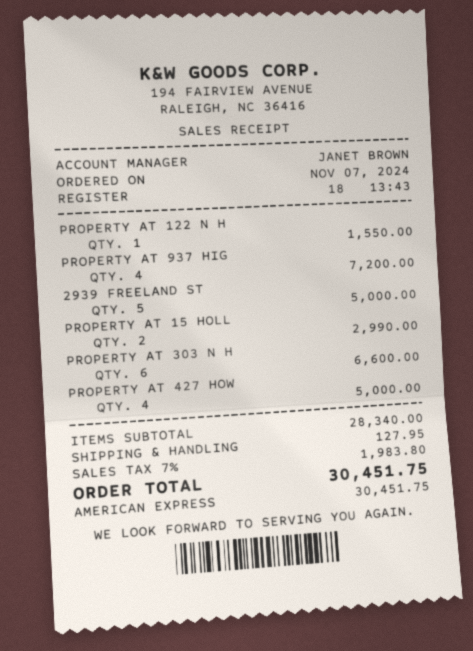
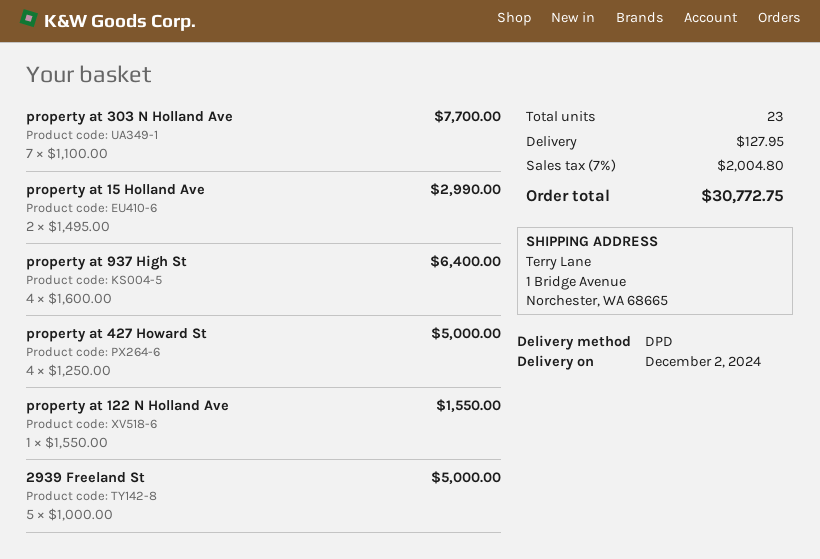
PROPERTY AT 937 HIG: 4 for 7200.00 -> 4 for 6400.00
PROPERTY AT 303 N H: 6 for 6600.00 -> 7 for 7700.00
tax: 7% = 1983.80 -> 7% = 2004.80
total: 30451.75 -> 30772.75

